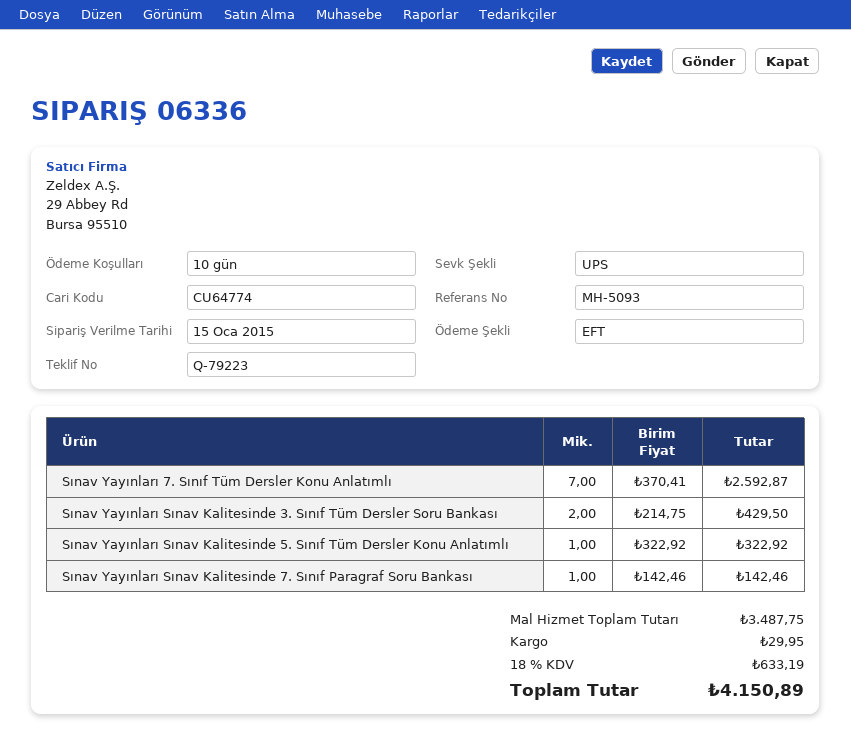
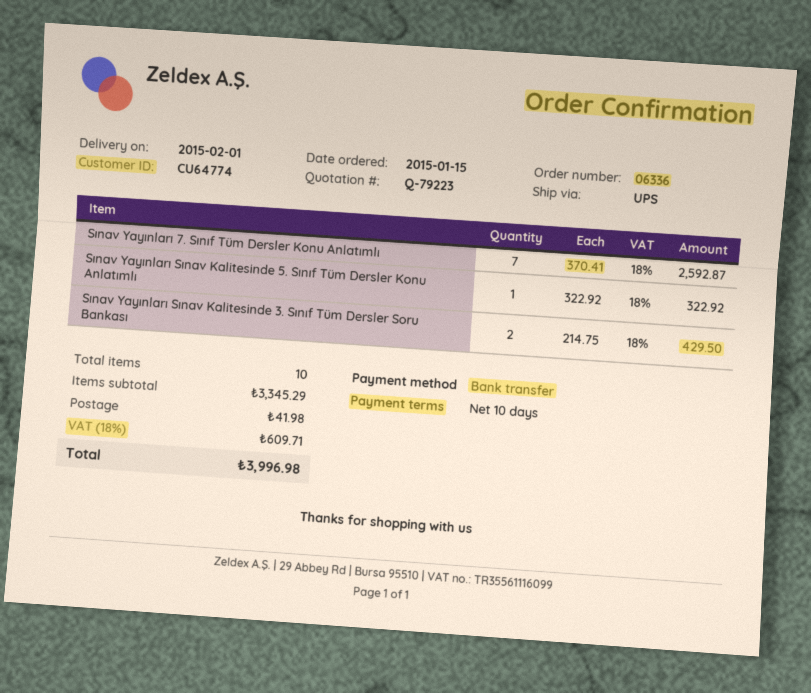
Sınav Yayınları Sınav Kalitesinde 7. Sınıf Paragraf Soru Bankası: 1 x 142.46 = 142.46 -> none
subtotal: 3487.75 -> 3345.29
shipping: 29.95 -> 41.98
tax: 18% = 633.19 -> 18% = 609.71
total: 4150.89 -> 3996.98

